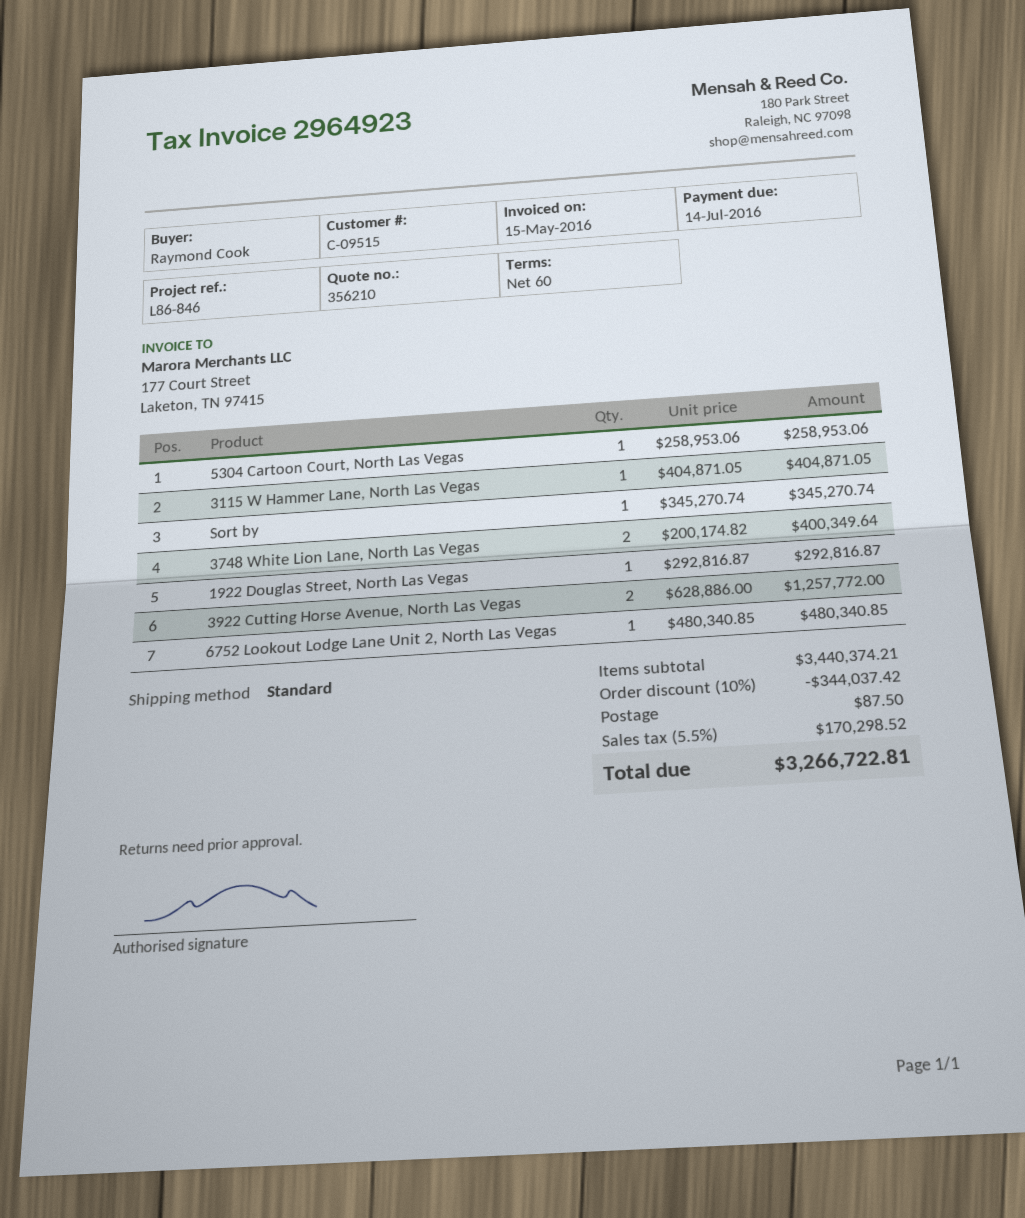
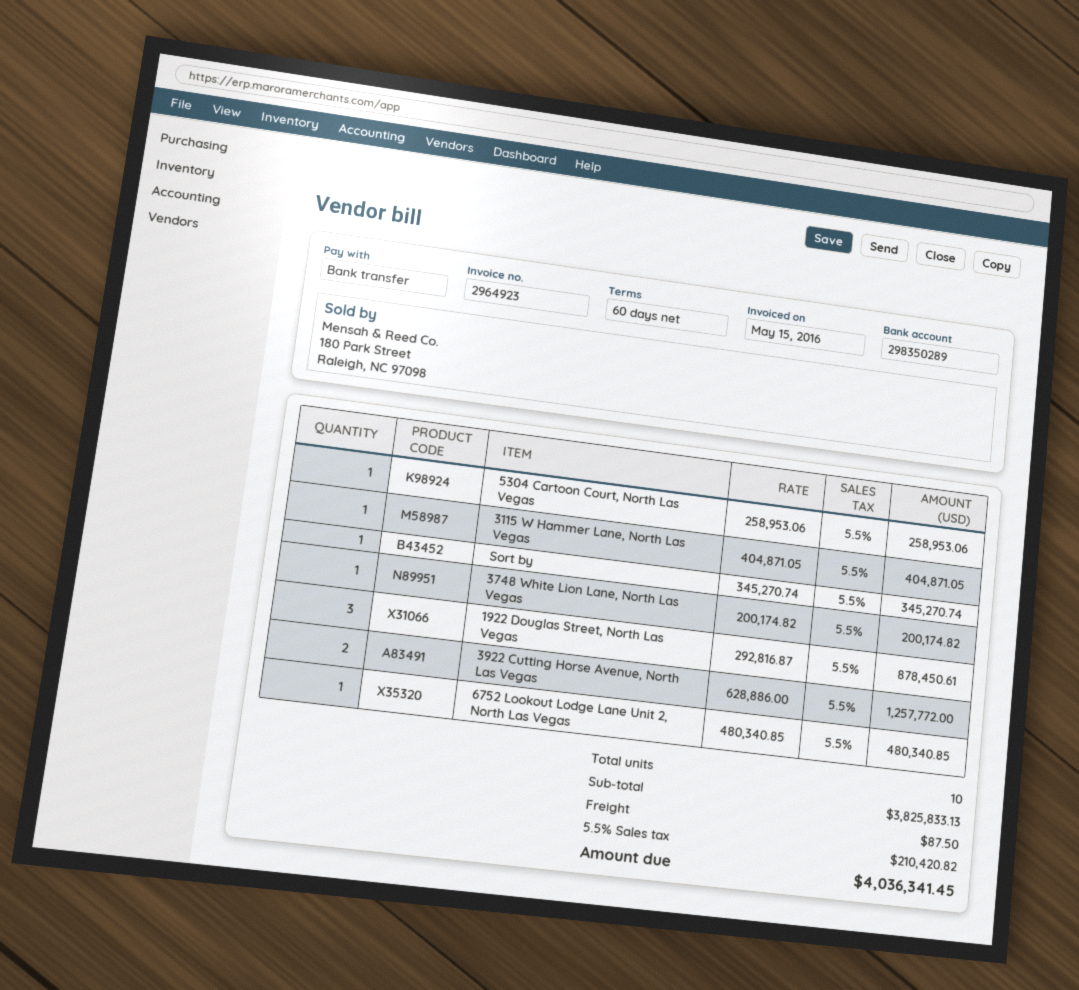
3748 White Lion Lane, North Las Vegas: 2 x 200174.82 = 400349.64 -> 1 x 200174.82 = 200174.82
1922 Douglas Street, North Las Vegas: 1 x 292816.87 = 292816.87 -> 3 x 292816.87 = 878450.61
subtotal: 3440374.21 -> 3825833.13
discount: 10% = 344037.42 -> none
tax: 5.5% = 170298.52 -> 5.5% = 210420.82
total: 3266722.81 -> 4036341.45

